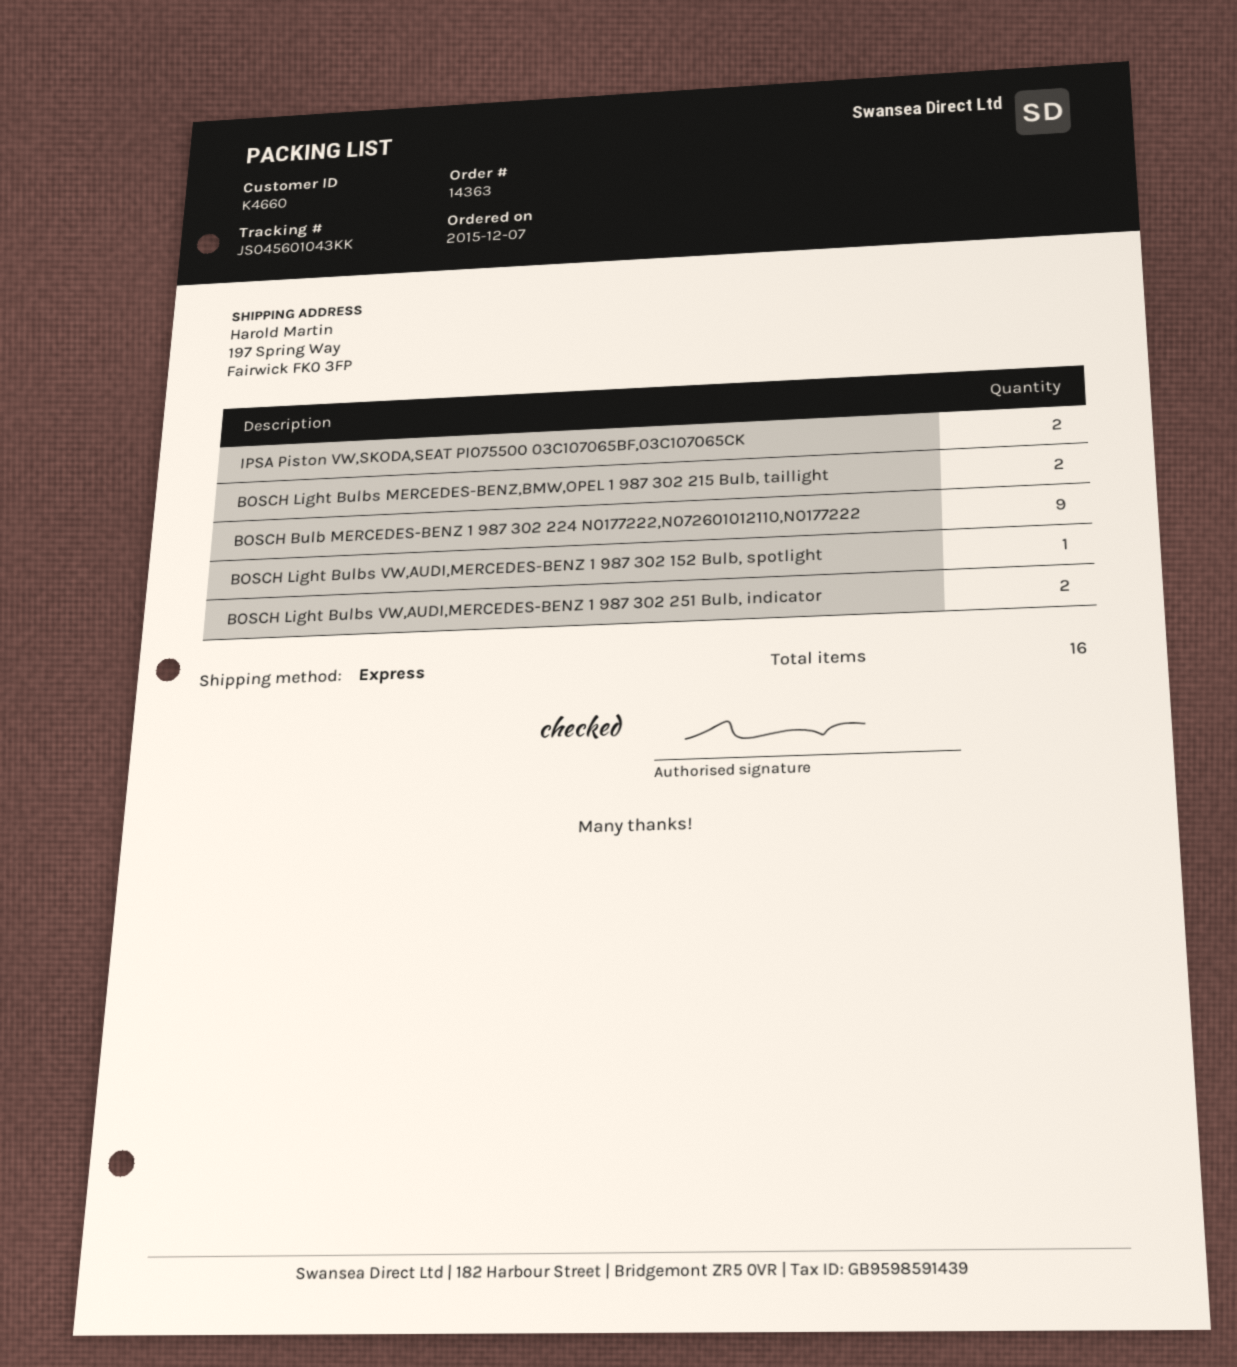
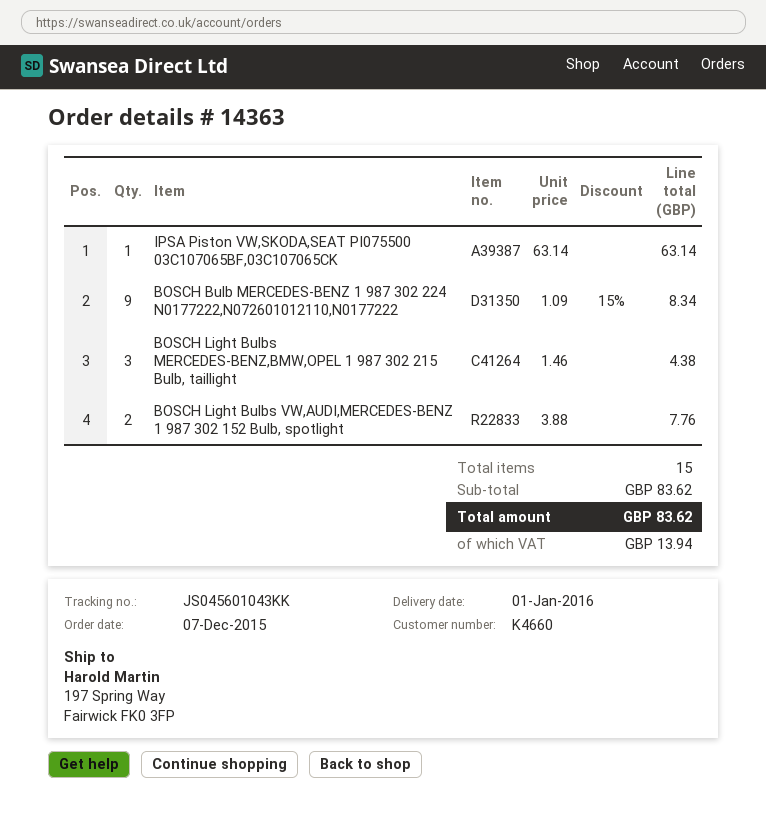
IPSA Piston VW,SKODA,SEAT PI075500 03C107065BF,03C107065CK: 2 -> 1
BOSCH Light Bulbs MERCEDES-BENZ,BMW,OPEL 1 987 302 215 Bulb, taillight: 2 -> 3
BOSCH Light Bulbs VW,AUDI,MERCEDES-BENZ 1 987 302 152 Bulb, spotlight: 1 -> 2
BOSCH Light Bulbs VW,AUDI,MERCEDES-BENZ 1 987 302 251 Bulb, indicator: 2 -> none
total quantity: 16 -> 15

